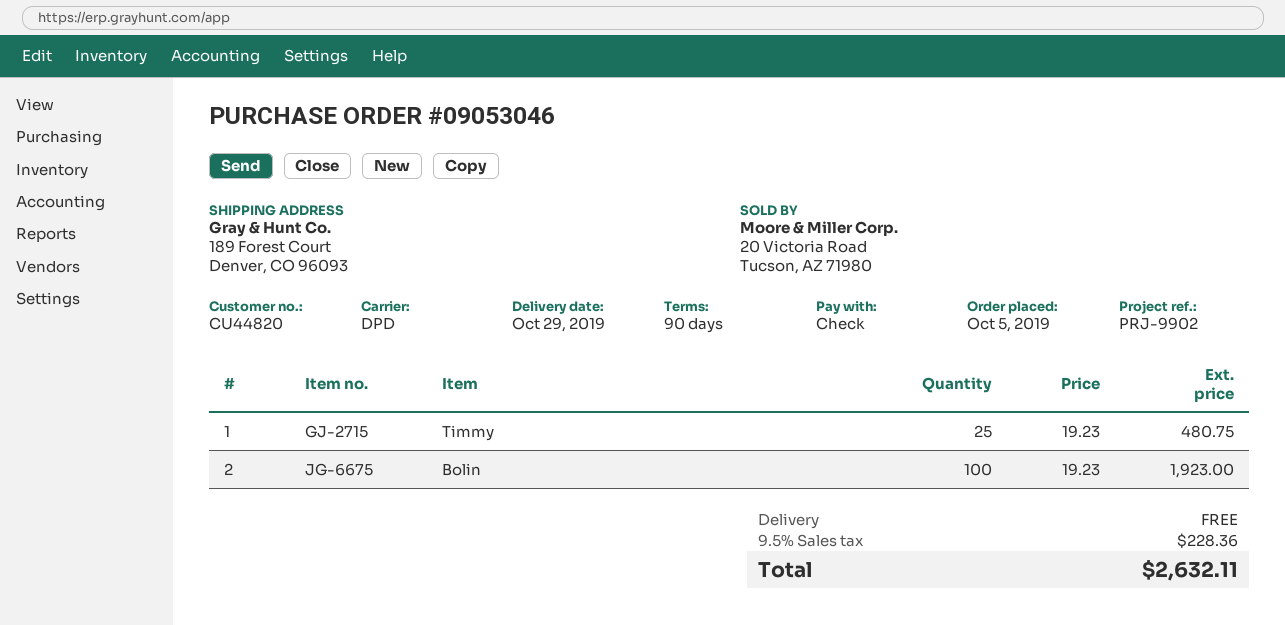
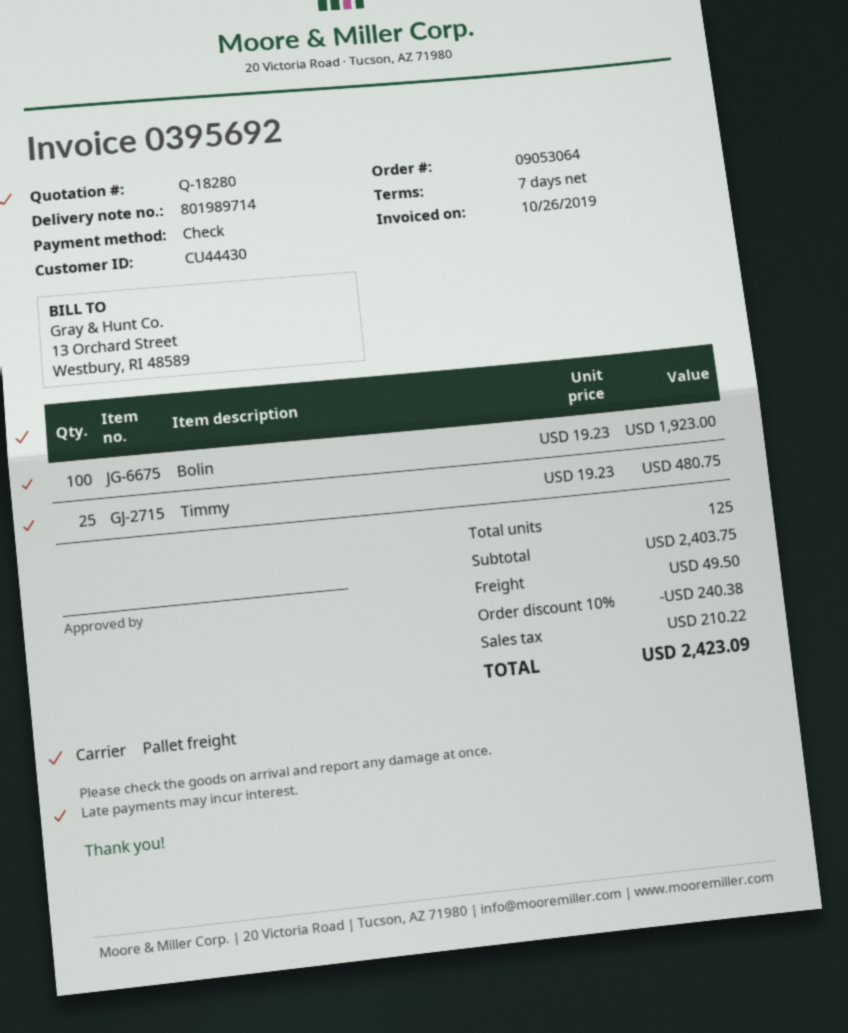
order number: 09053046 -> 09053064
payment terms: 90 days -> 7 days
customer number: CU44820 -> CU44430
shipping method: DPD -> pallet freight
discount: none -> 10% = 240.38
shipping: 0.00 -> 49.50
tax: 228.36 -> 210.22
total: 2632.11 -> 2423.09

